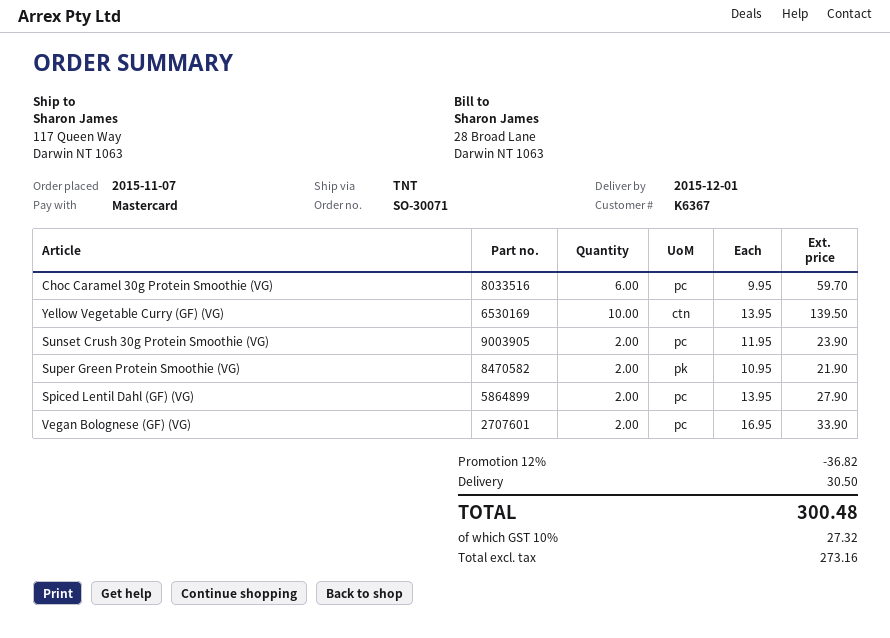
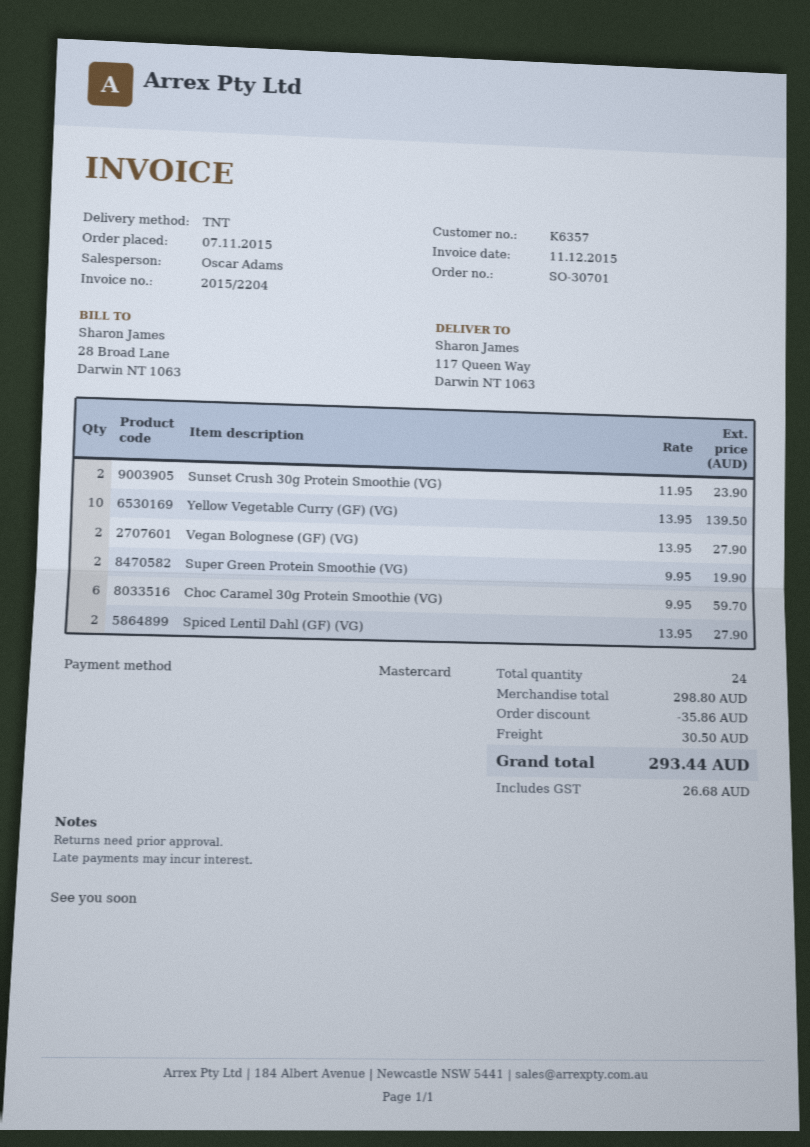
order number: SO-30071 -> SO-30701
customer number: K6367 -> K6357
Super Green Protein Smoothie (VG): 2 x 10.95 = 21.90 -> 2 x 9.95 = 19.90
Vegan Bolognese (GF) (VG): 2 x 16.95 = 33.90 -> 2 x 13.95 = 27.90
discount: 36.82 -> 35.86
tax: 27.32 -> 26.68
total: 300.48 -> 293.44

